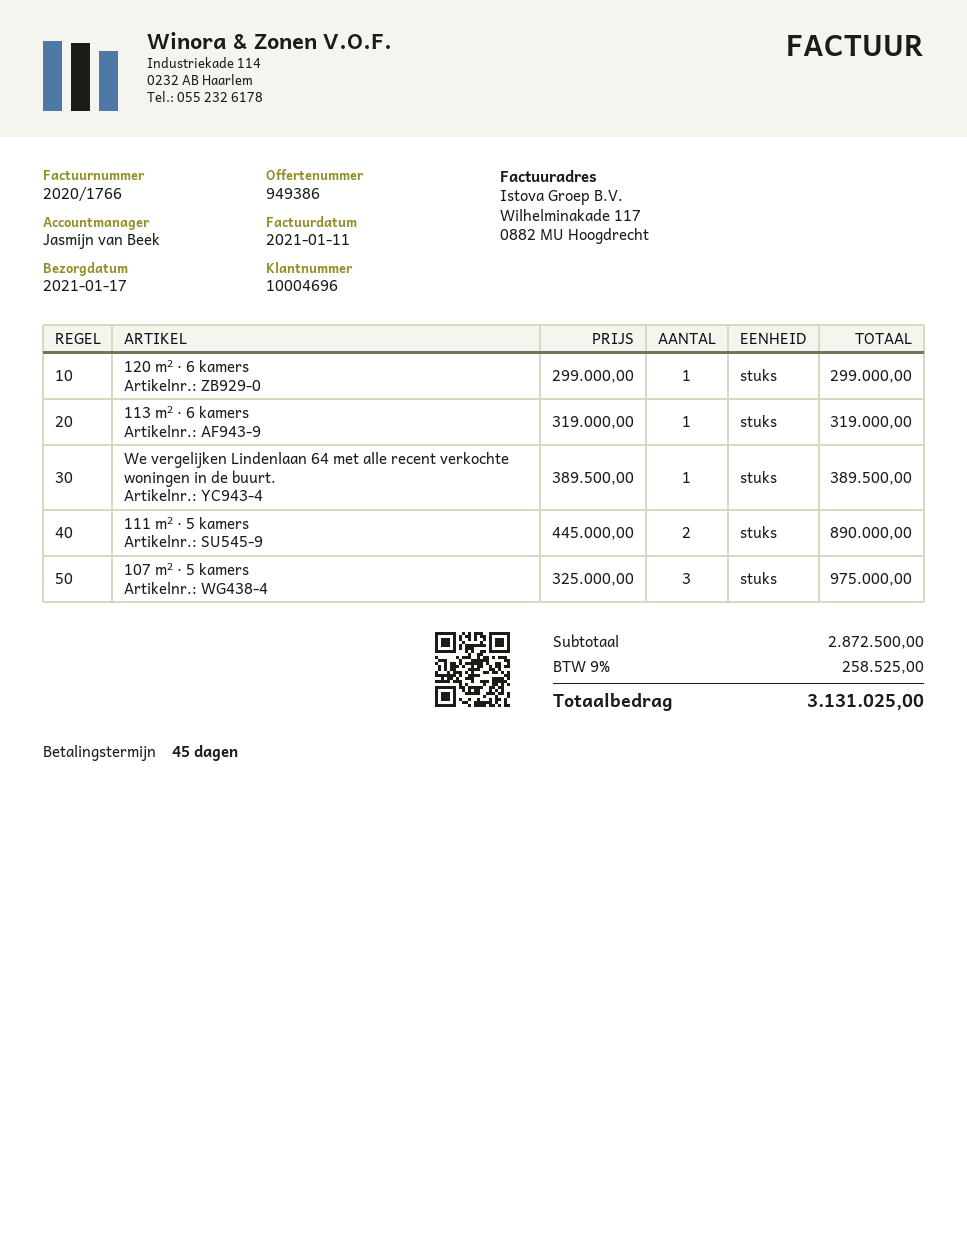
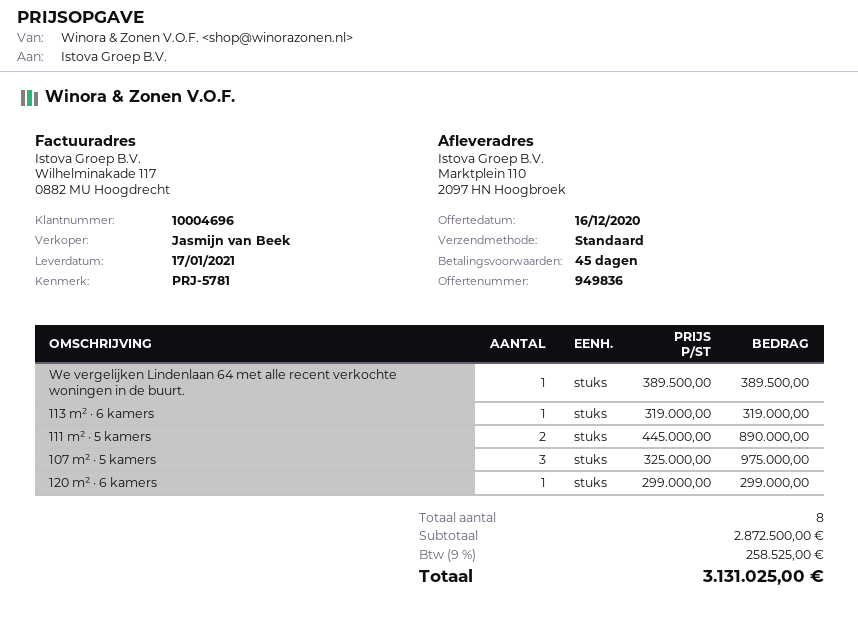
quote number: 949386 -> 949836

